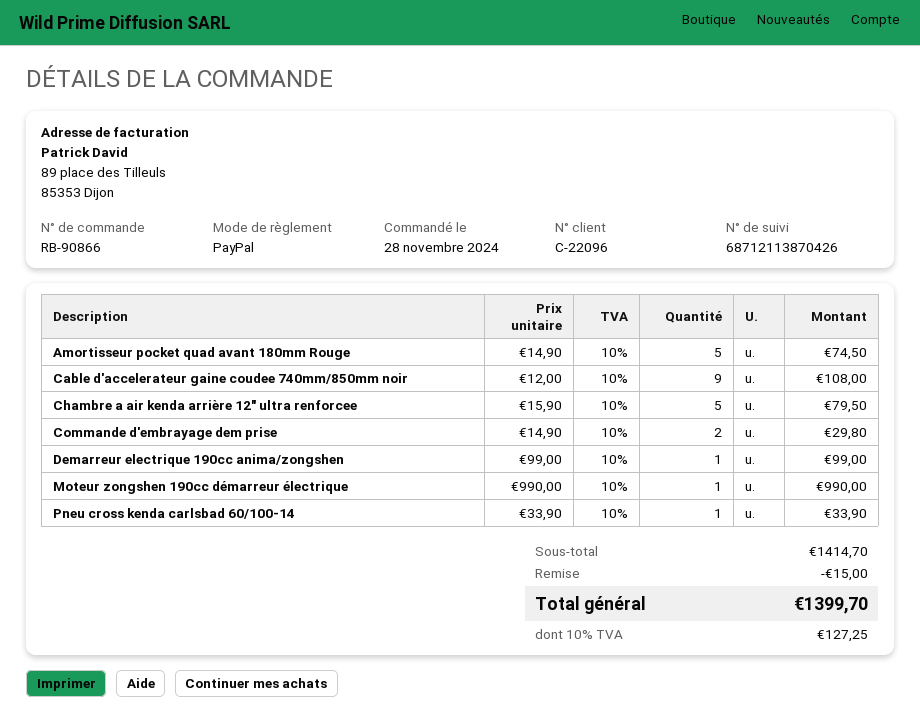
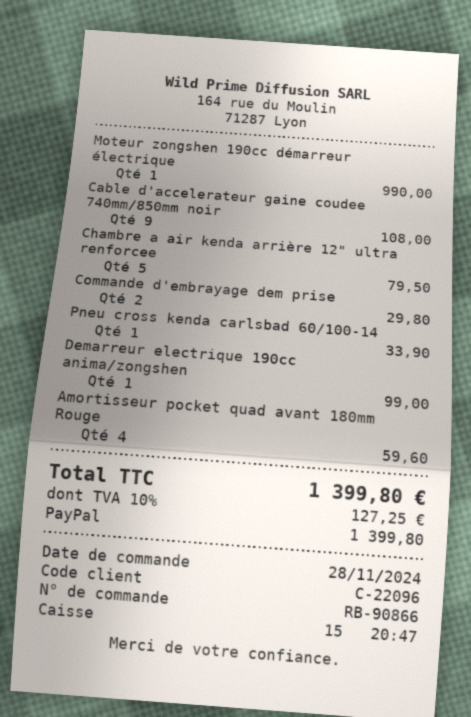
Amortisseur pocket quad avant 180mm Rouge: 5 for 74.50 -> 4 for 59.60
discount: 15.00 -> none
total: 1399.70 -> 1399.80

